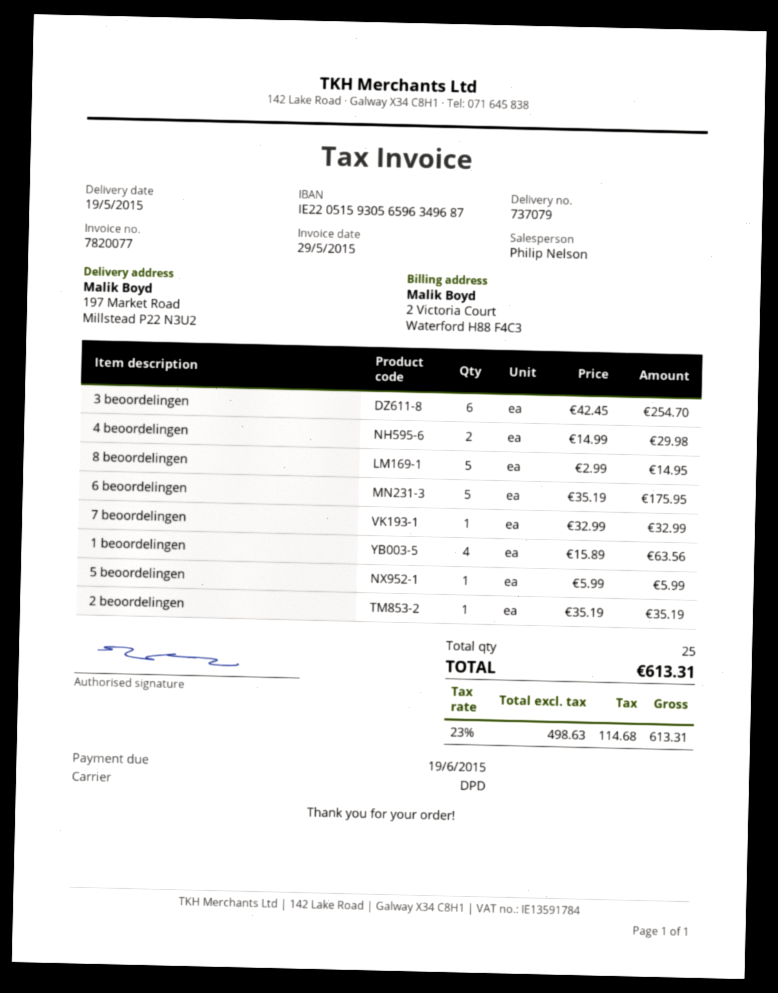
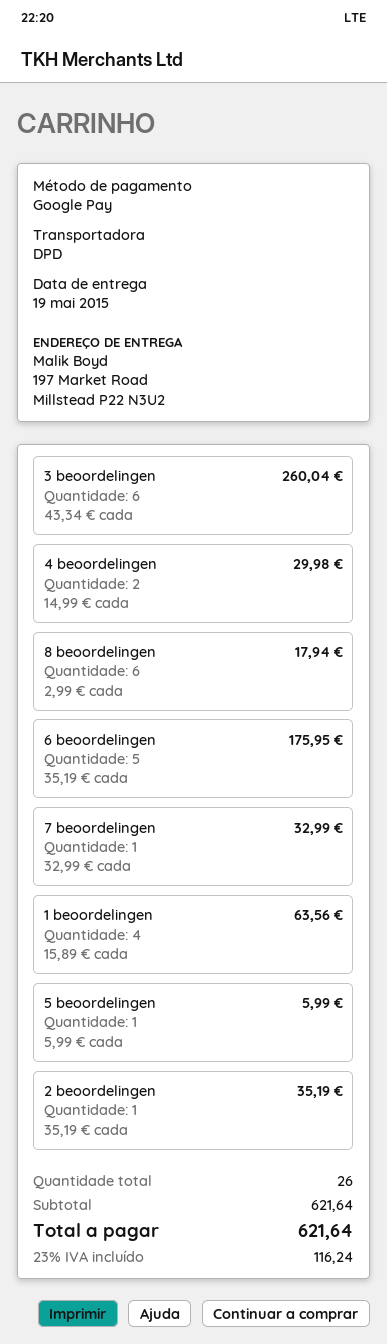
3 beoordelingen: 6 x 42.45 = 254.70 -> 6 x 43.34 = 260.04
8 beoordelingen: 5 x 2.99 = 14.95 -> 6 x 2.99 = 17.94
total quantity: 25 -> 26
tax: 23% = 114.68 -> 23% = 116.24
total: 613.31 -> 621.64

